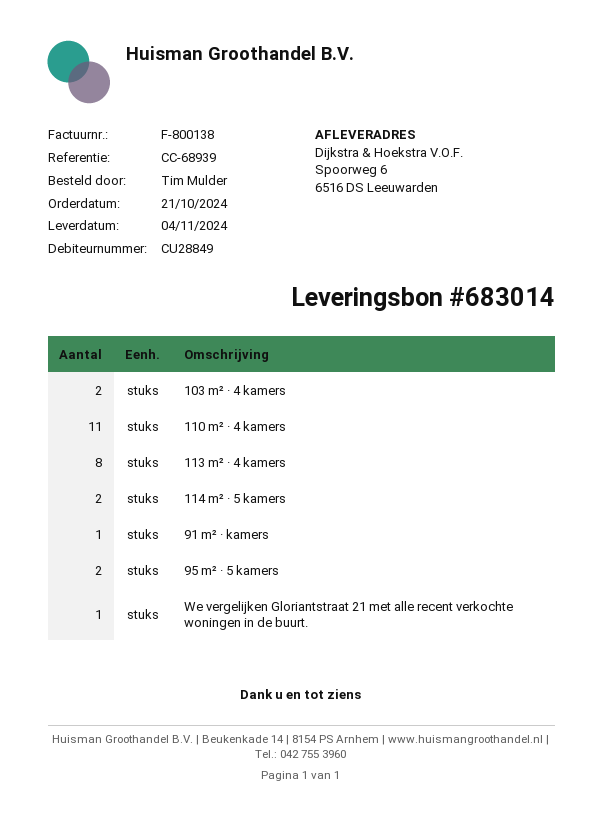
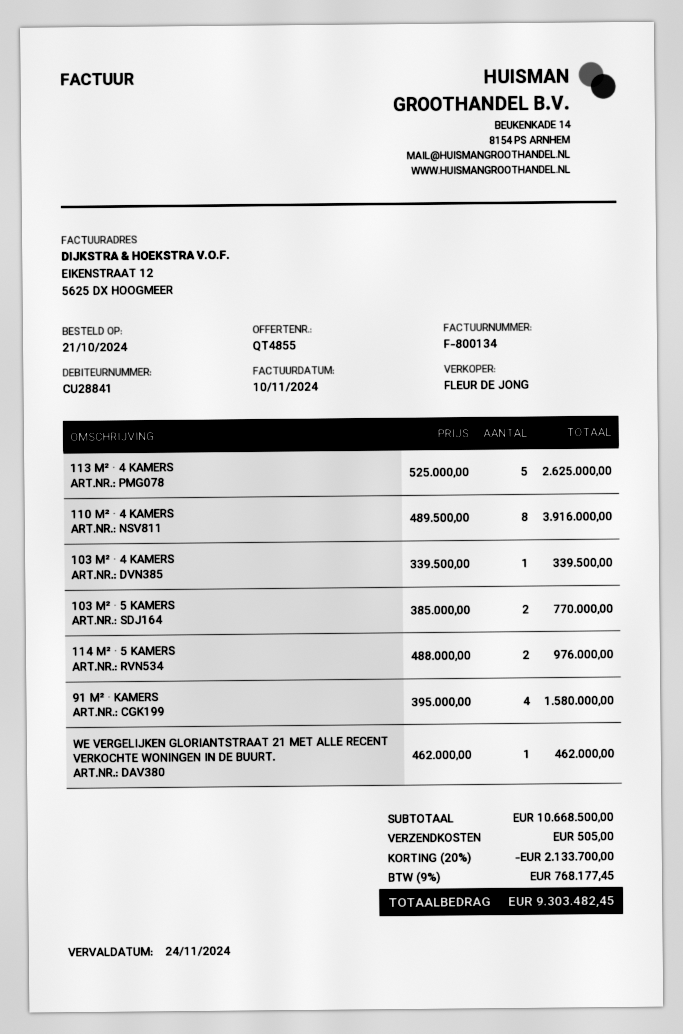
invoice number: F-800138 -> F-800134
customer number: CU28849 -> CU28841
103 m² · 4 kamers: 2 -> 1
110 m² · 4 kamers: 11 -> 8
113 m² · 4 kamers: 8 -> 5
91 m² · kamers: 1 -> 4
95 m² · 5 kamers: 2 -> none
103 M² · 5 KAMERS: none -> 2

